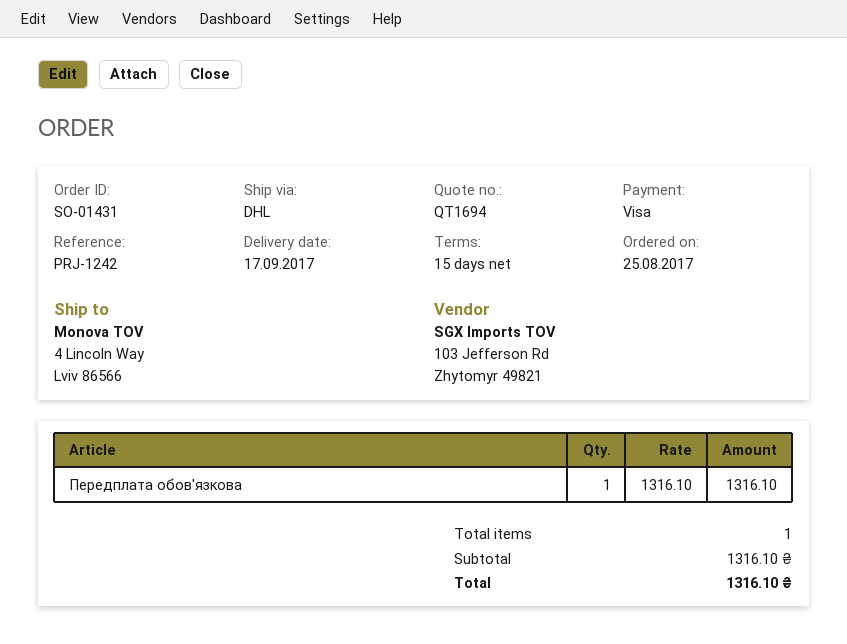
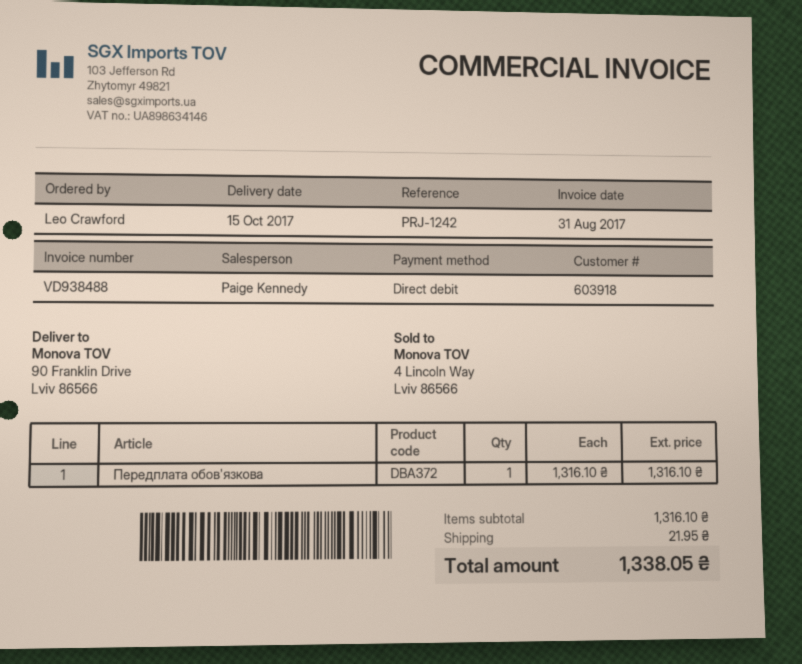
delivery date: 2017-09-17 -> 2017-10-15
payment method: Visa -> direct debit
ship to: 4 Lincoln Way, Lviv 86566 -> 90 Franklin Drive, Lviv 86566
shipping: none -> 21.95
total: 1316.10 -> 1338.05

